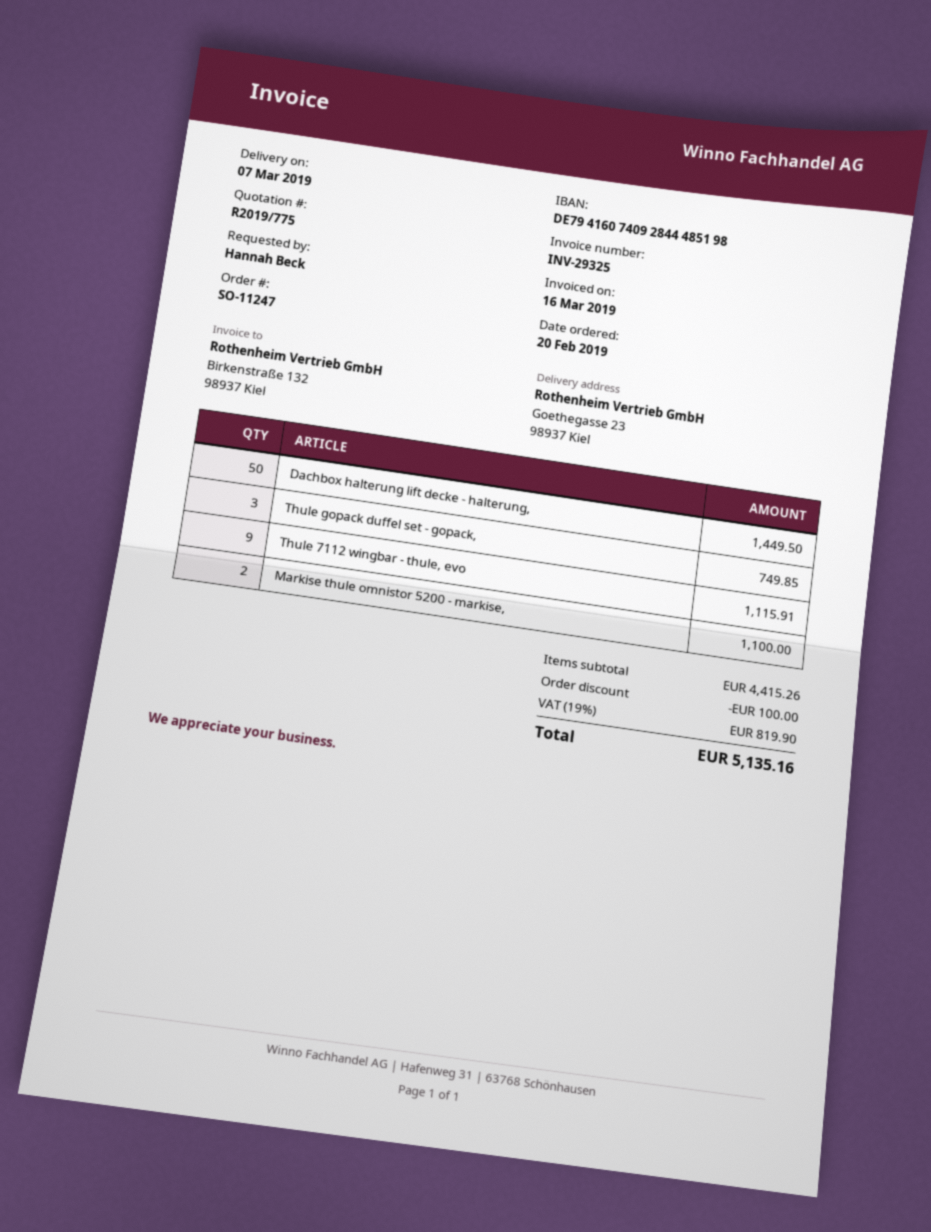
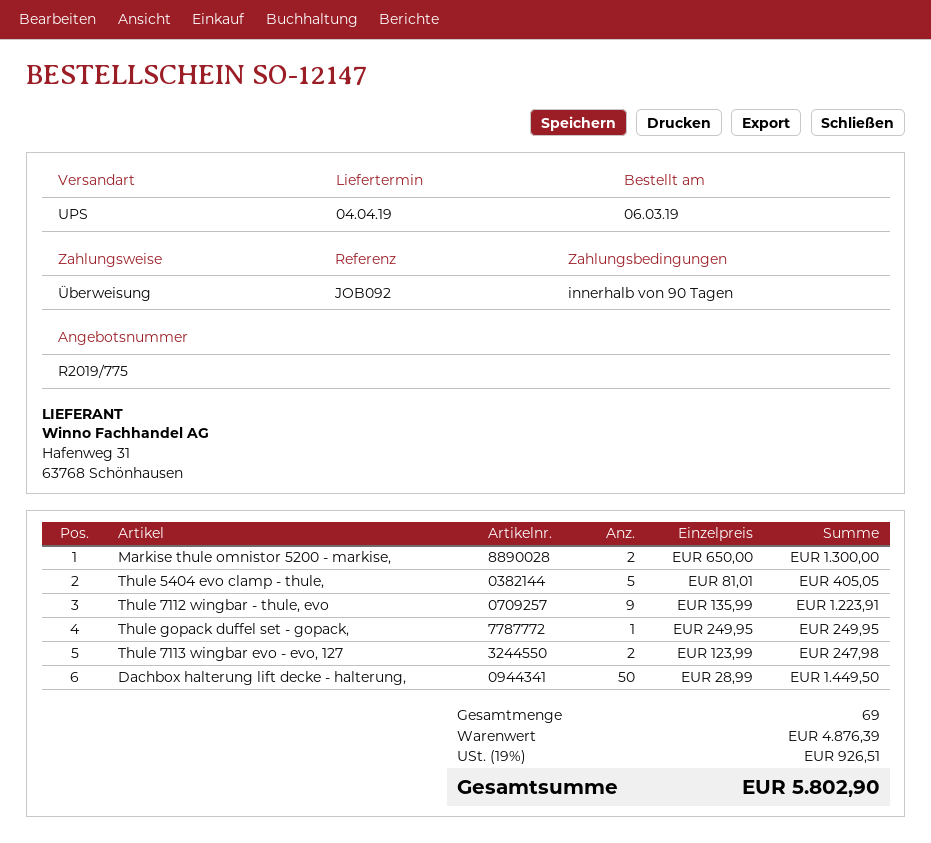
order number: SO-11247 -> SO-12147
order date: 2019-02-20 -> 2019-03-06
delivery date: 2019-03-07 -> 2019-04-04
Thule gopack duffel set - gopack,: 3 for 749.85 -> 1 for 249.95
Thule 7112 wingbar - thule, evo: 9 for 1115.91 -> 9 for 1223.91
Markise thule omnistor 5200 - markise,: 2 for 1100.00 -> 2 for 1300.00
Thule 5404 evo clamp - thule,: none -> 5 for 405.05
Thule 7113 wingbar evo - evo, 127: none -> 2 for 247.98
subtotal: 4415.26 -> 4876.39
discount: 100.00 -> none
tax: 19% = 819.90 -> 19% = 926.51
total: 5135.16 -> 5802.90

